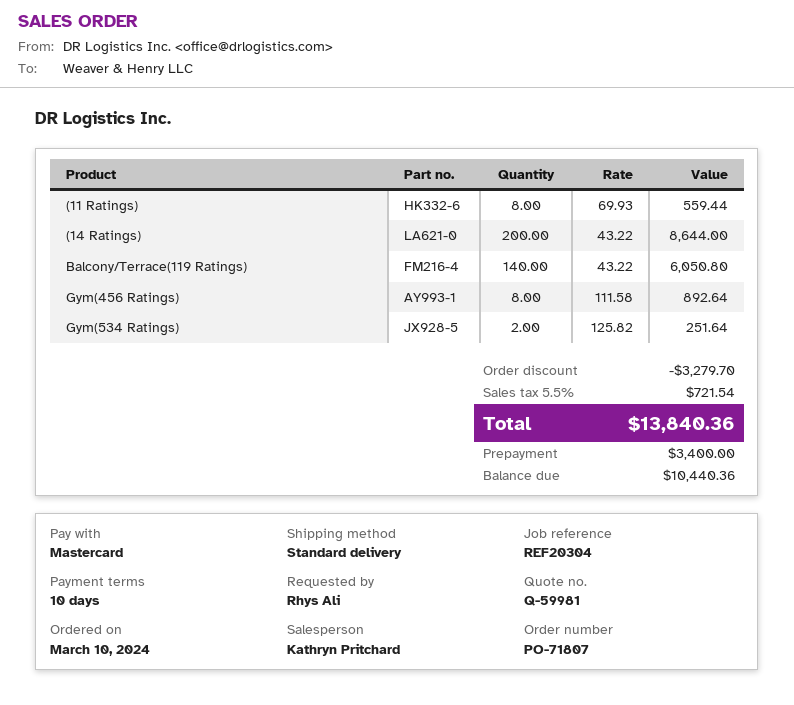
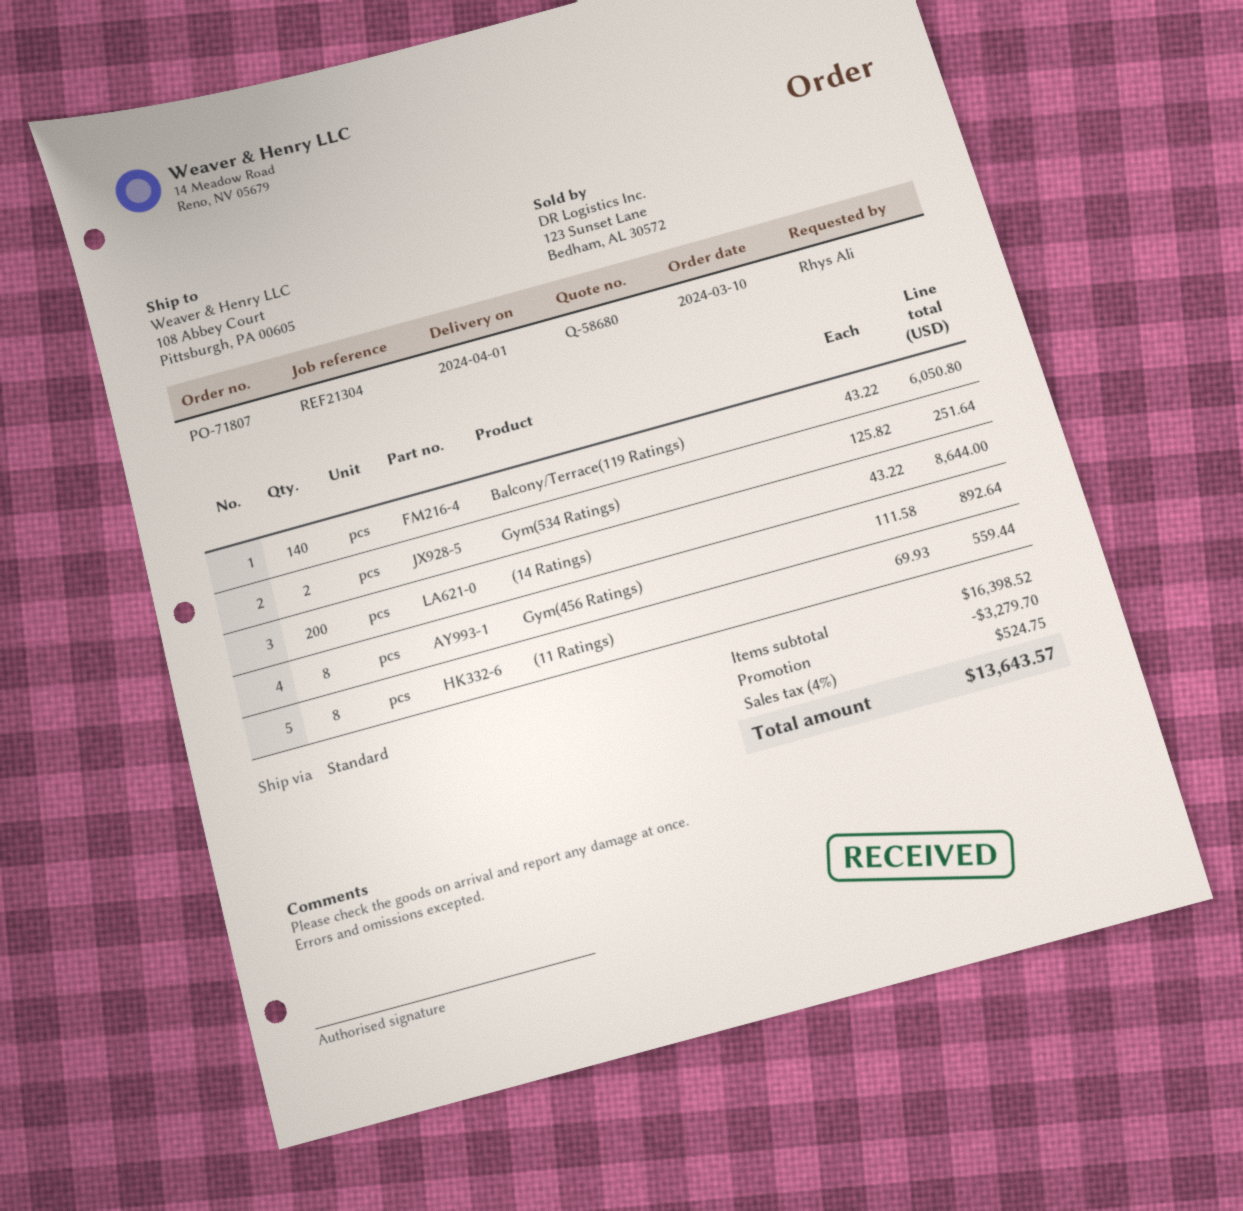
quote number: Q-59981 -> Q-58680
reference: REF20304 -> REF21304
tax: 5.5% = 721.54 -> 4% = 524.75
total: 13840.36 -> 13643.57

